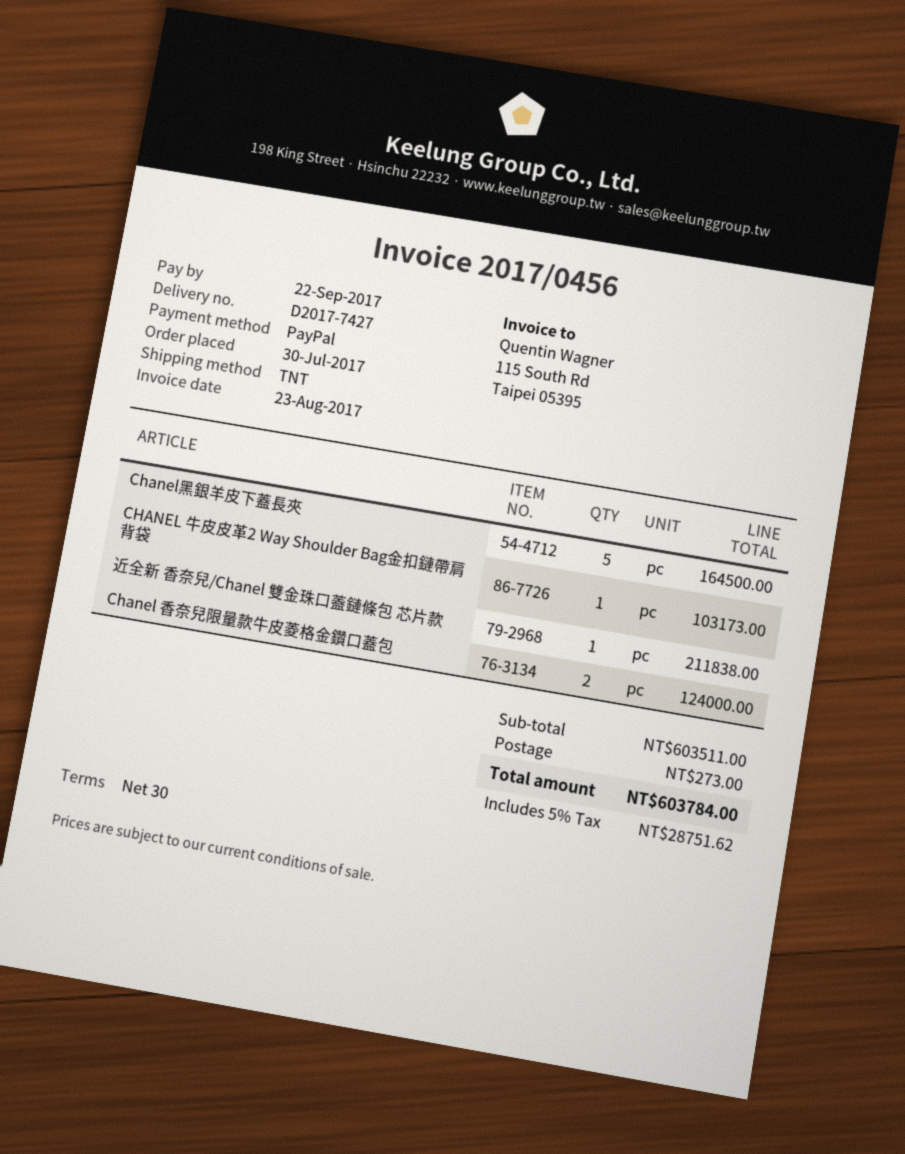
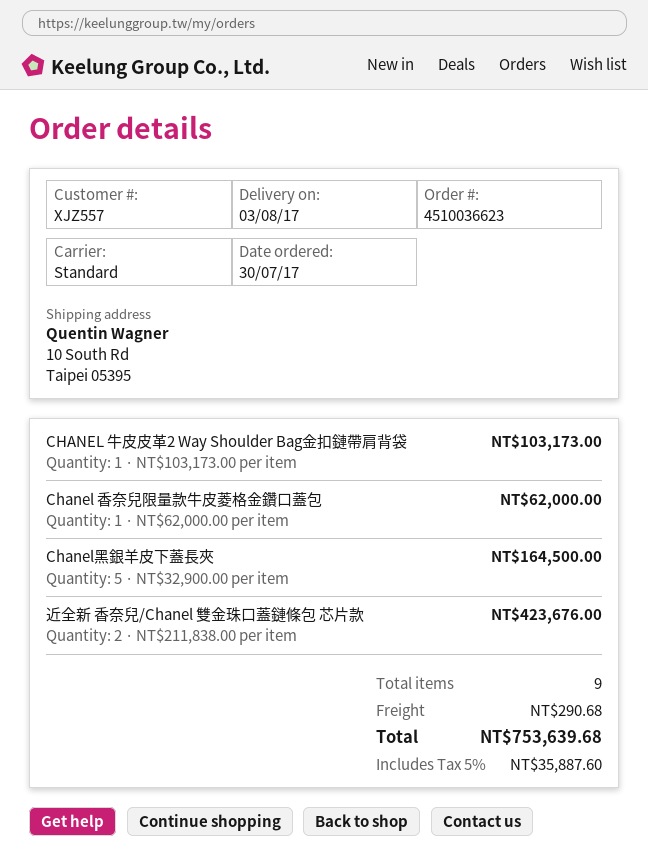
shipping method: TNT -> standard
近全新 香奈兒/Chanel 雙金珠口蓋鏈條包 芯片款: 1 for 211838.00 -> 2 for 423676.00
Chanel 香奈兒限量款牛皮菱格金鑽口蓋包: 2 for 124000.00 -> 1 for 62000.00
shipping: 273.00 -> 290.68
tax: 5% = 28751.62 -> 5% = 35887.60
total: 603784.00 -> 753639.68

